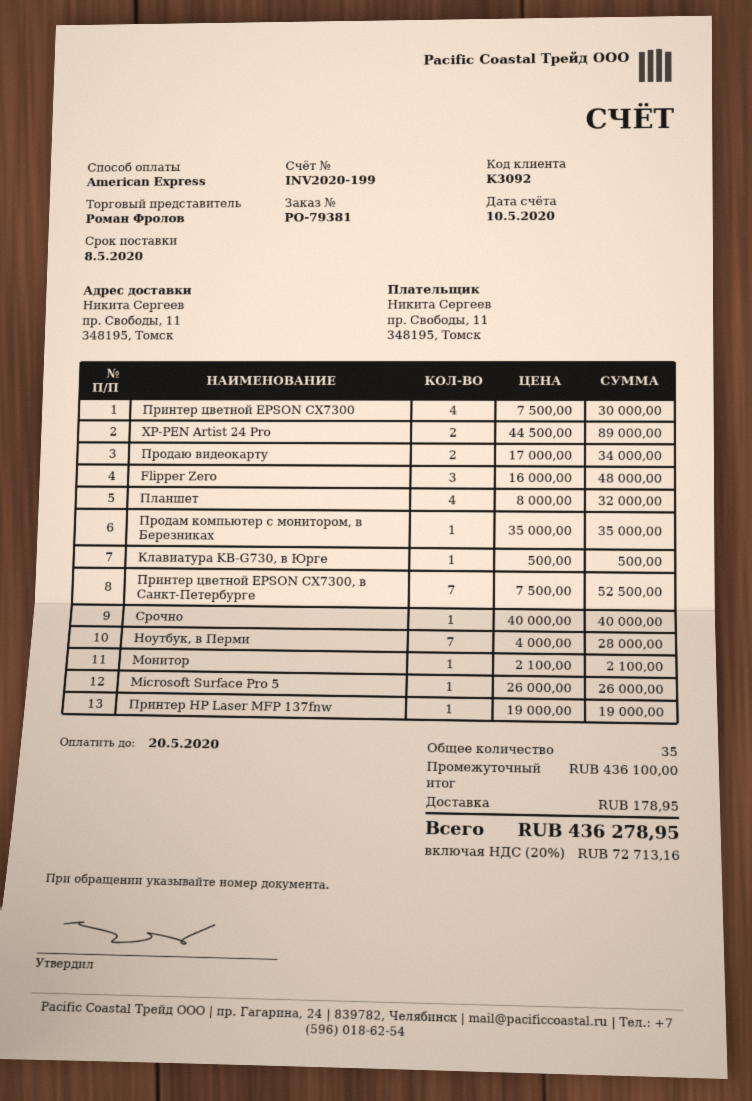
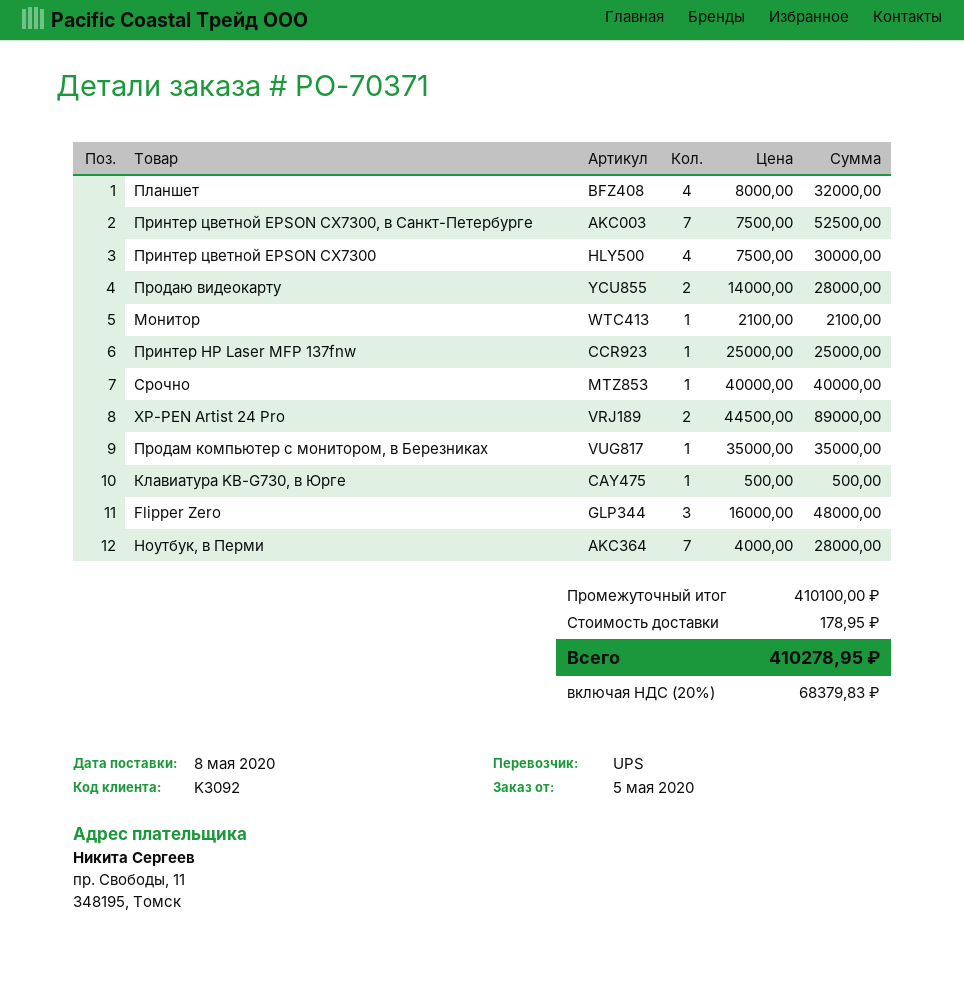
order number: PO-79381 -> PO-70371
Продаю видеокарту: 2 x 17000.00 = 34000.00 -> 2 x 14000.00 = 28000.00
Microsoft Surface Pro 5: 1 x 26000.00 = 26000.00 -> none
Принтер HP Laser MFP 137fnw: 1 x 19000.00 = 19000.00 -> 1 x 25000.00 = 25000.00
subtotal: 436100.00 -> 410100.00
tax: 20% = 72713.16 -> 20% = 68379.83
total: 436278.95 -> 410278.95

